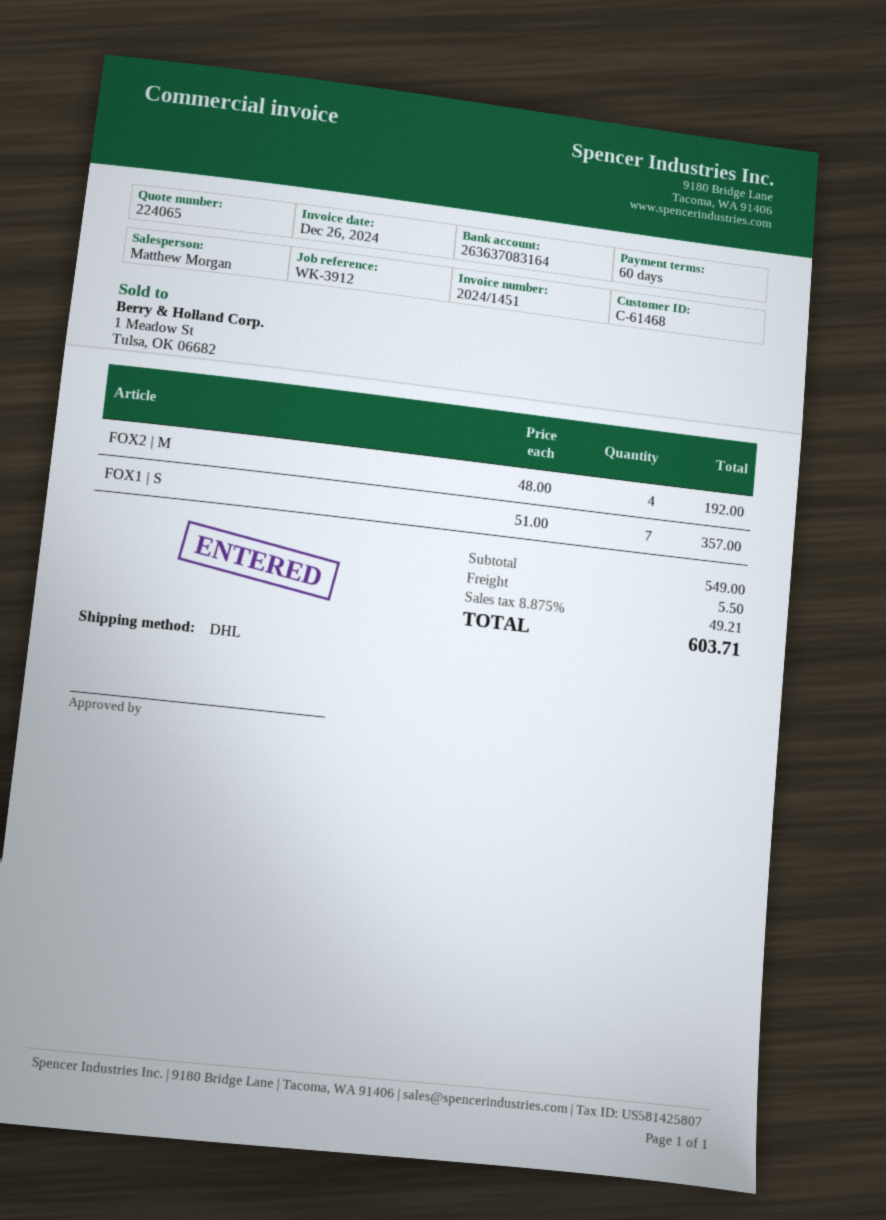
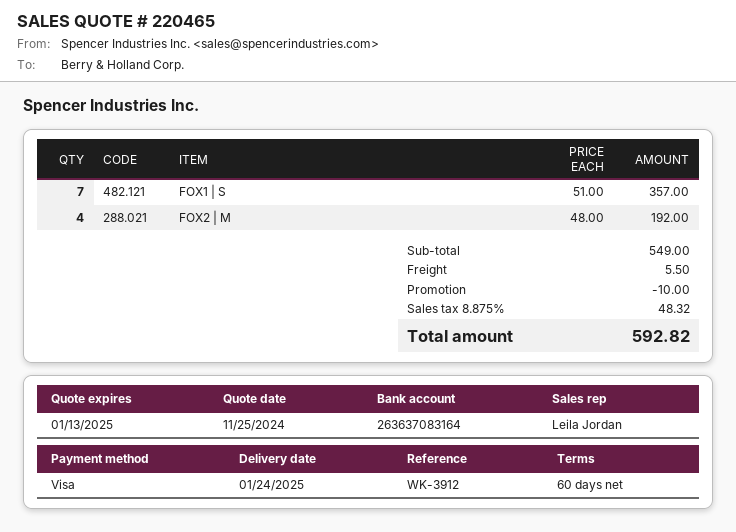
quote number: 224065 -> 220465
sales rep: Matthew Morgan -> Leila Jordan
discount: none -> 10.00
tax: 8.875% = 49.21 -> 8.875% = 48.32
total: 603.71 -> 592.82

